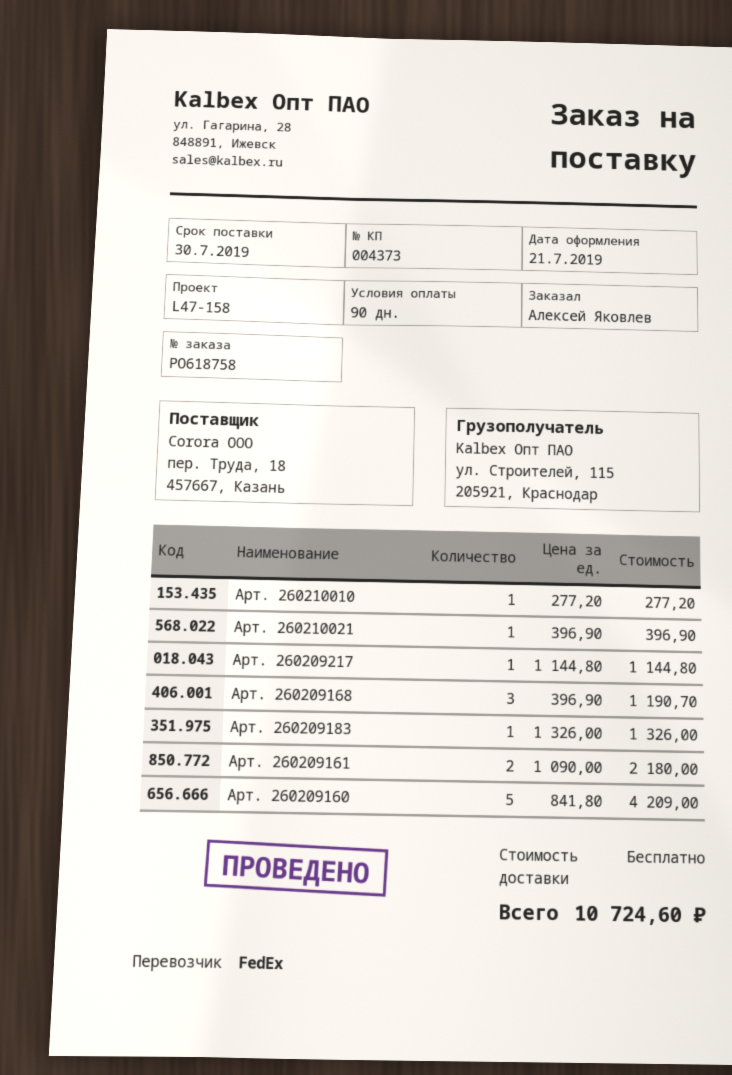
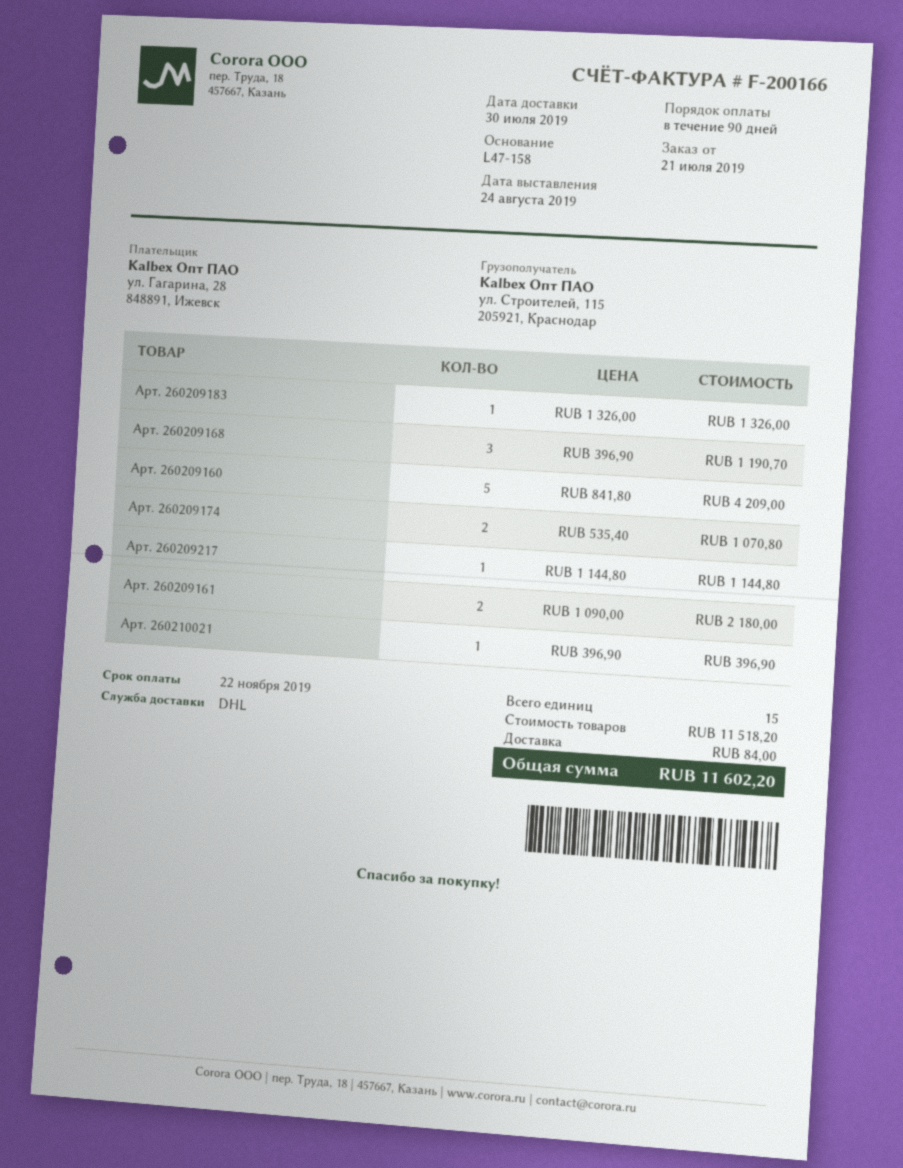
shipping method: FedEx -> DHL
Арт. 260210010: 1 x 277.20 = 277.20 -> none
Арт. 260209174: none -> 2 x 535.40 = 1070.80
shipping: 0.00 -> 84.00
total: 10724.60 -> 11602.20

